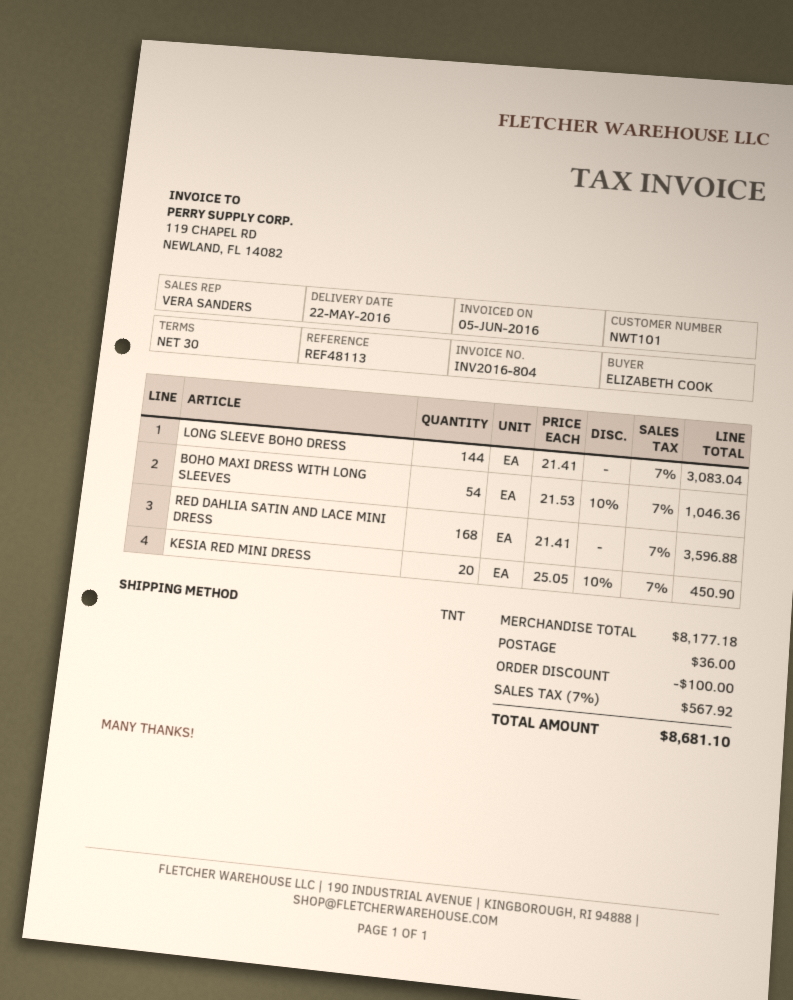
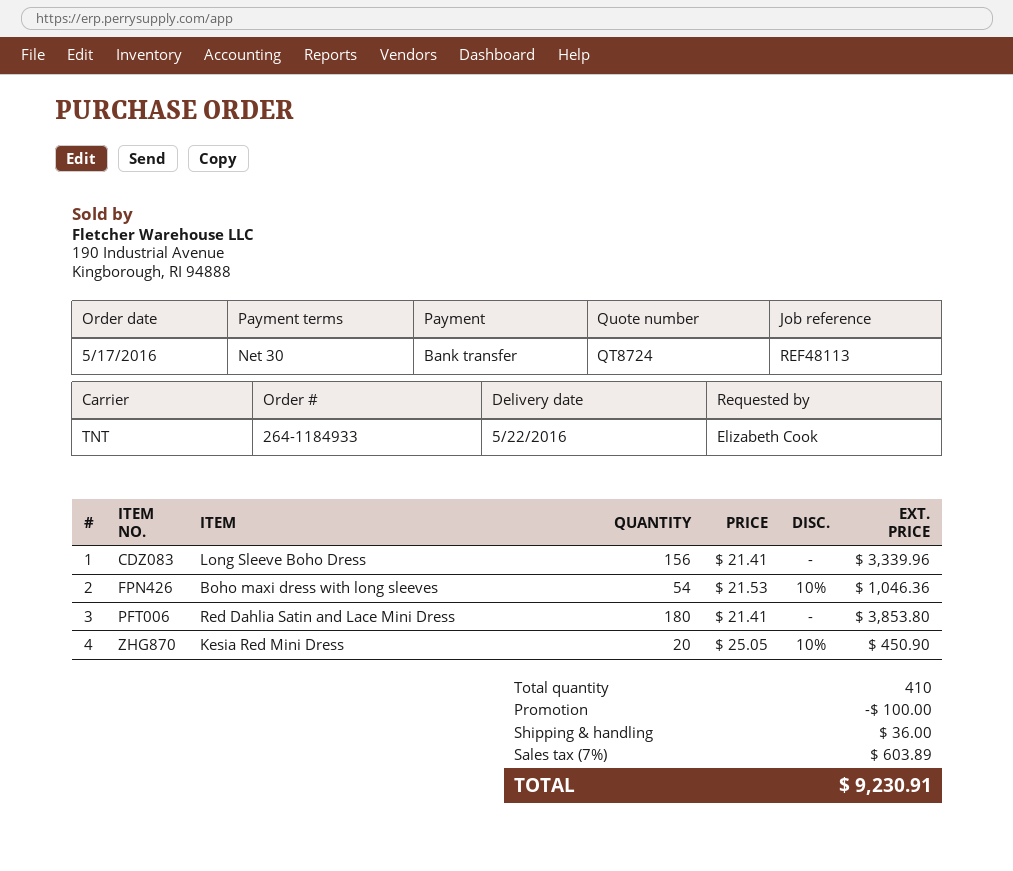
LONG SLEEVE BOHO DRESS: 144 x 21.41 = 3083.04 -> 156 x 21.41 = 3339.96
RED DAHLIA SATIN AND LACE MINI DRESS: 168 x 21.41 = 3596.88 -> 180 x 21.41 = 3853.80
tax: 7% = 567.92 -> 7% = 603.89
total: 8681.10 -> 9230.91

